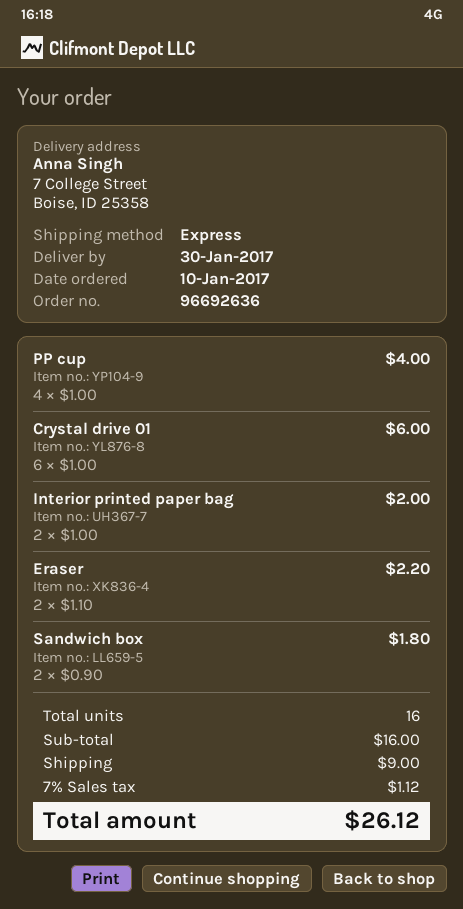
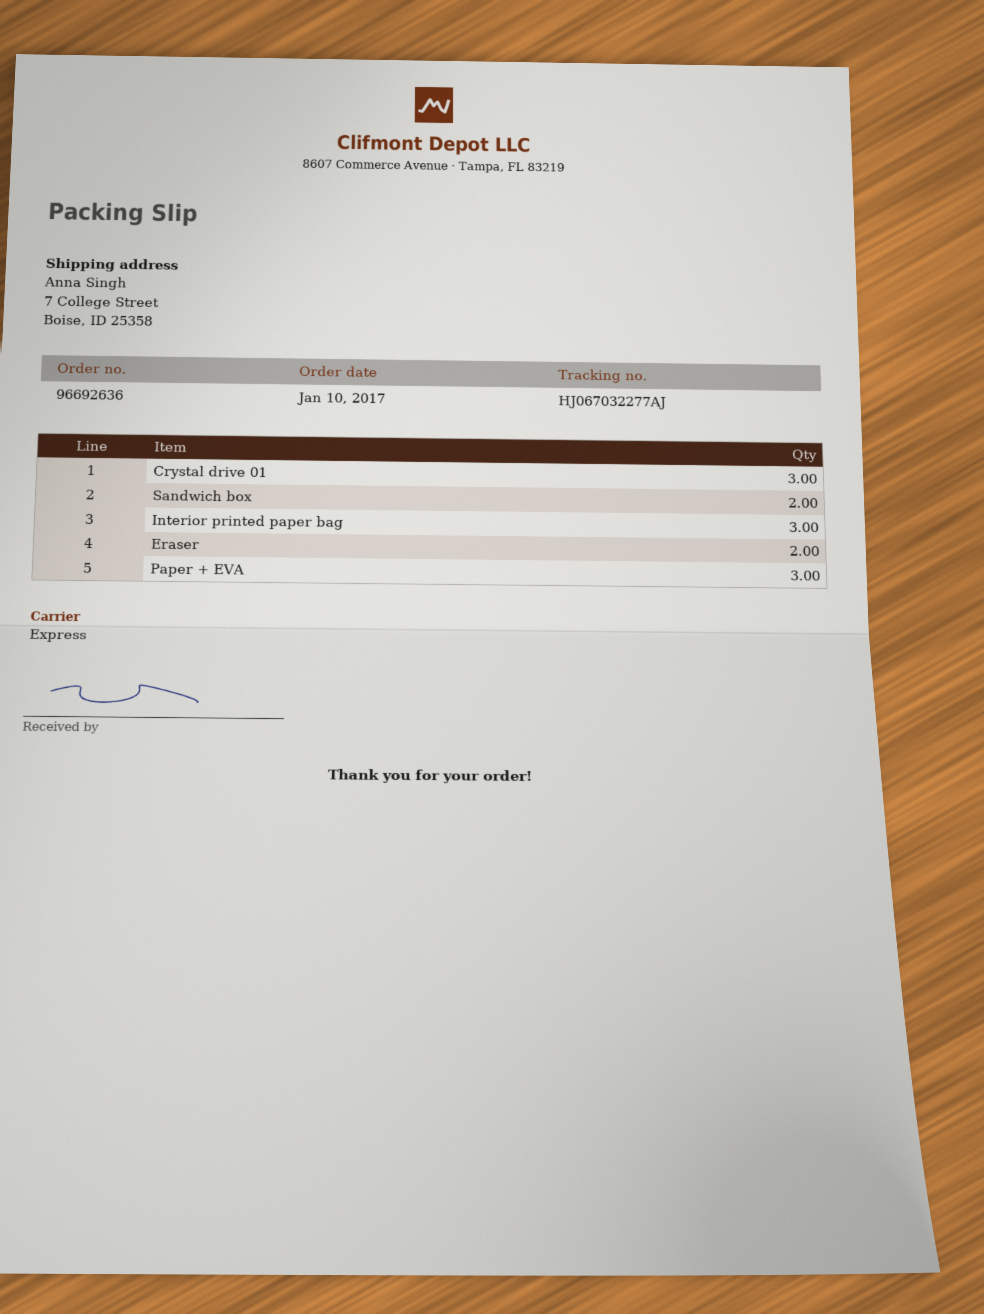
PP cup: 4 -> none
Crystal drive 01: 6 -> 3
Interior printed paper bag: 2 -> 3
Paper + EVA: none -> 3

